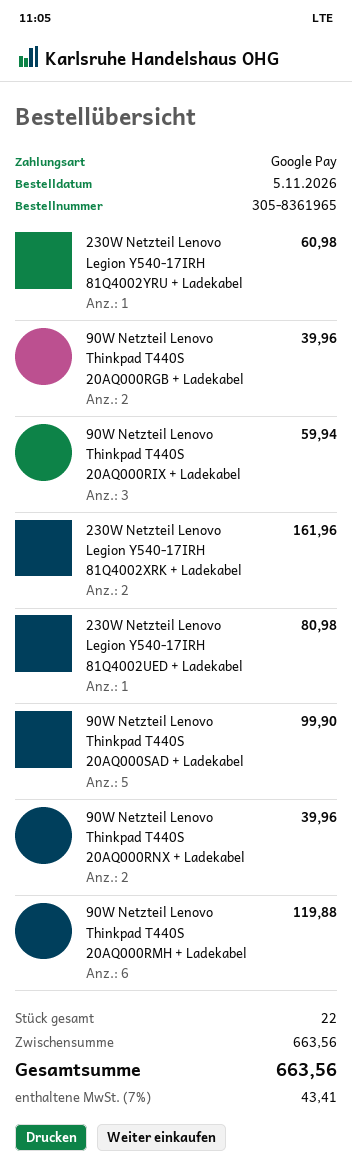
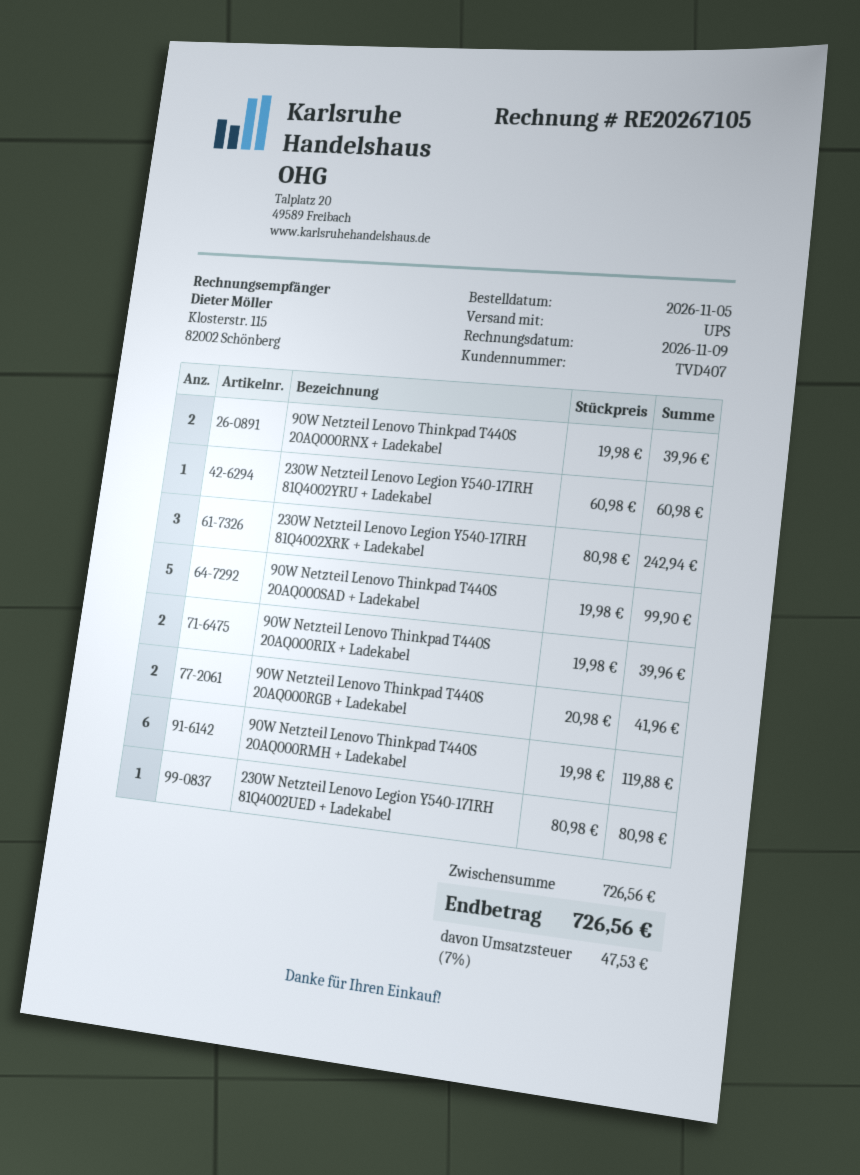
90W Netzteil Lenovo Thinkpad T440S 20AQ000RGB + Ladekabel: 2 for 39.96 -> 2 for 41.96
90W Netzteil Lenovo Thinkpad T440S 20AQ000RIX + Ladekabel: 3 for 59.94 -> 2 for 39.96
230W Netzteil Lenovo Legion Y540-17IRH 81Q4002XRK + Ladekabel: 2 for 161.96 -> 3 for 242.94
subtotal: 663.56 -> 726.56
tax: 7% = 43.41 -> 7% = 47.53
total: 663.56 -> 726.56

